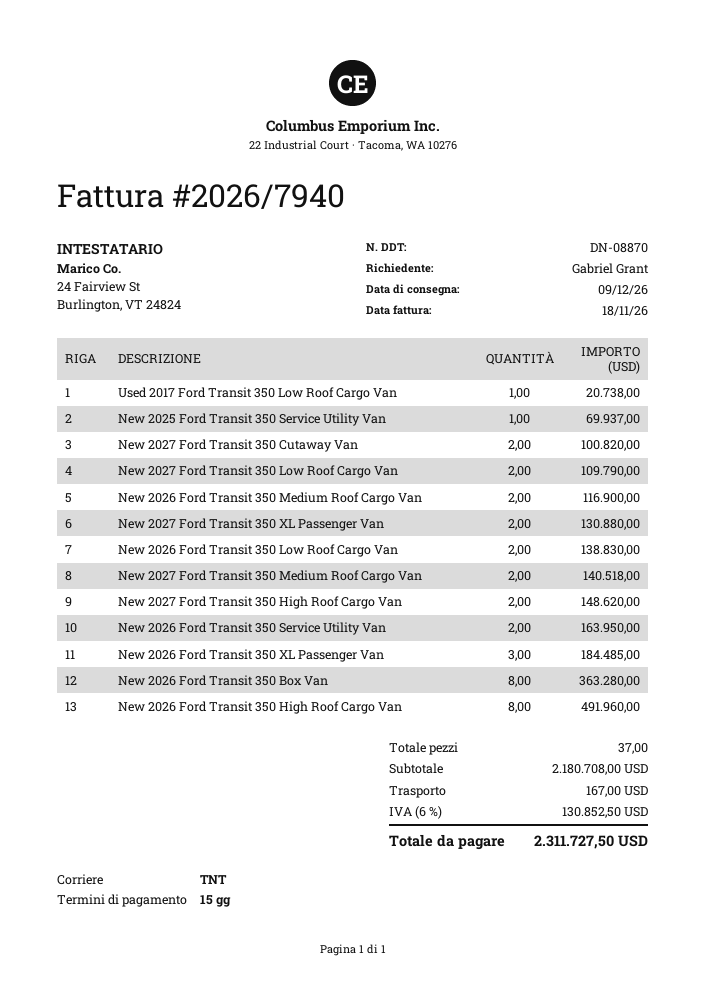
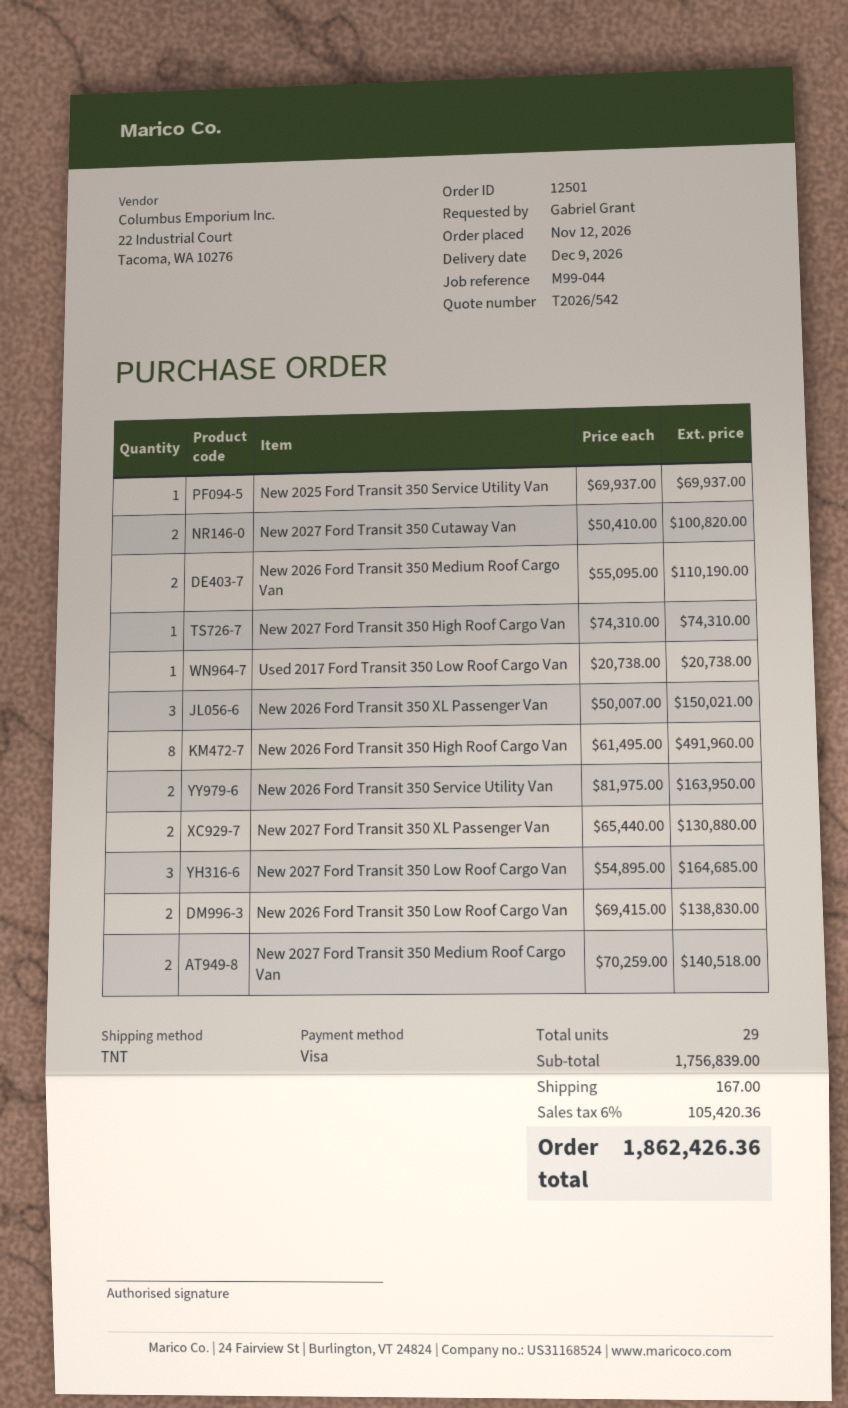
New 2027 Ford Transit 350 Low Roof Cargo Van: 2 for 109790.00 -> 3 for 164685.00
New 2026 Ford Transit 350 Medium Roof Cargo Van: 2 for 116900.00 -> 2 for 110190.00
New 2027 Ford Transit 350 High Roof Cargo Van: 2 for 148620.00 -> 1 for 74310.00
New 2026 Ford Transit 350 XL Passenger Van: 3 for 184485.00 -> 3 for 150021.00
New 2026 Ford Transit 350 Box Van: 8 for 363280.00 -> none
total quantity: 37 -> 29
subtotal: 2180708.00 -> 1756839.00
tax: 6% = 130852.50 -> 6% = 105420.36
total: 2311727.50 -> 1862426.36

